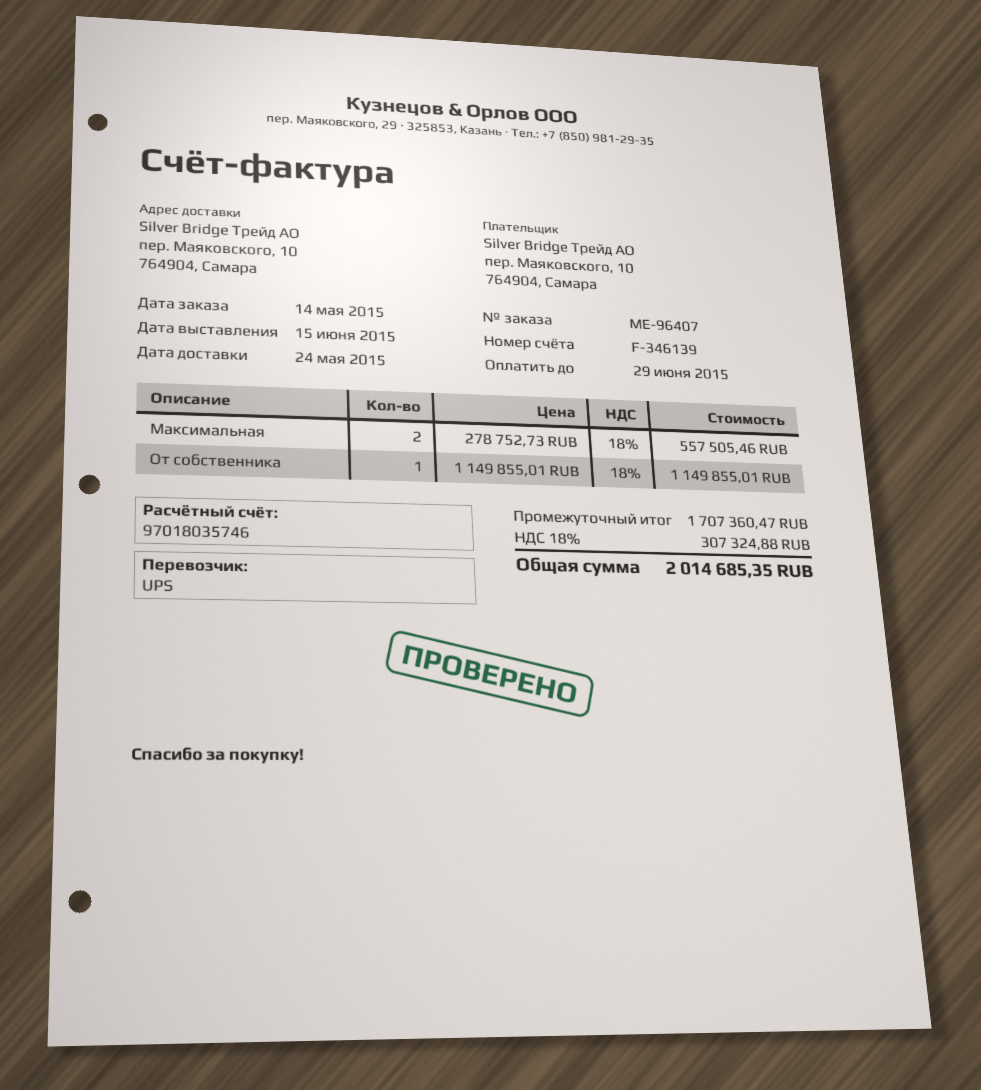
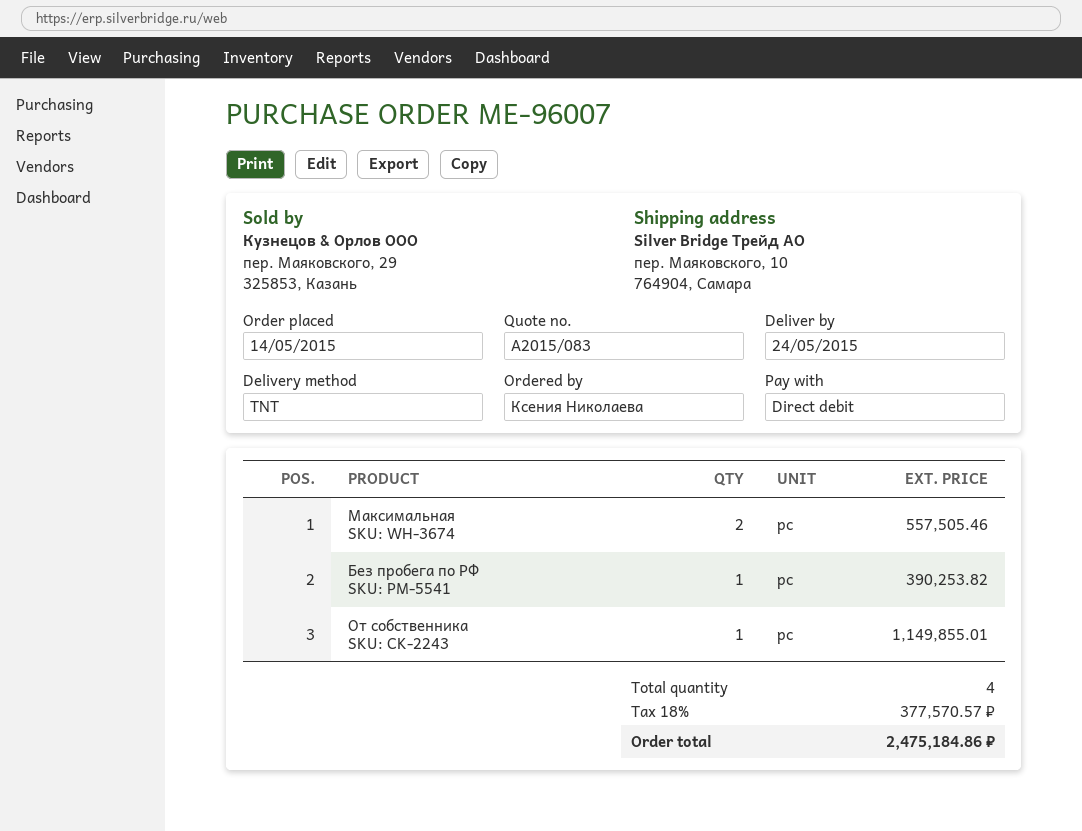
order number: ME-96407 -> ME-96007
shipping method: UPS -> TNT
Без пробега по РФ: none -> 1 for 390253.82
tax: 18% = 307324.88 -> 18% = 377570.57
total: 2014685.35 -> 2475184.86

